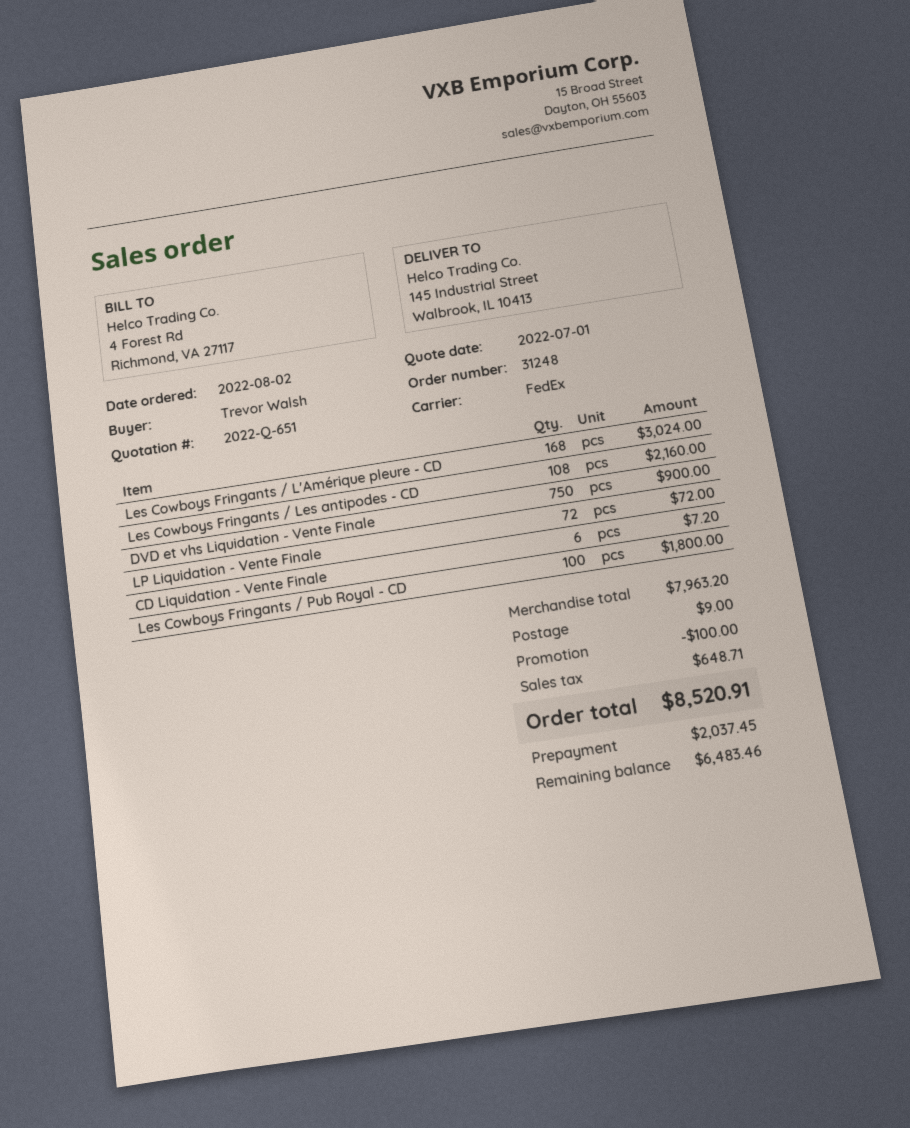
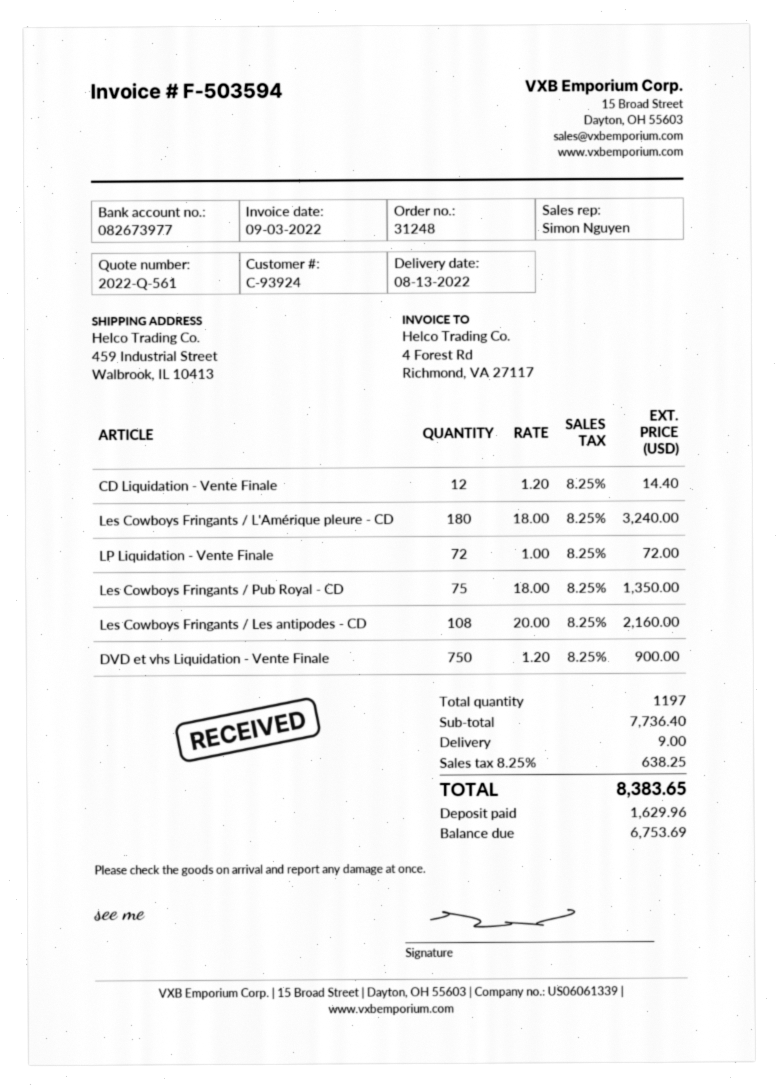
quote number: 2022-Q-651 -> 2022-Q-561
ship to: 145 Industrial Street, Walbrook, IL 10413 -> 459 Industrial Street, Walbrook, IL 10413
Les Cowboys Fringants / L'Amérique pleure - CD: 168 for 3024.00 -> 180 for 3240.00
CD Liquidation - Vente Finale: 6 for 7.20 -> 12 for 14.40
Les Cowboys Fringants / Pub Royal - CD: 100 for 1800.00 -> 75 for 1350.00
subtotal: 7963.20 -> 7736.40
discount: 100.00 -> none
tax: 648.71 -> 638.25
total: 8520.91 -> 8383.65
deposit: 2037.45 -> 1629.96
balance: 6483.46 -> 6753.69

